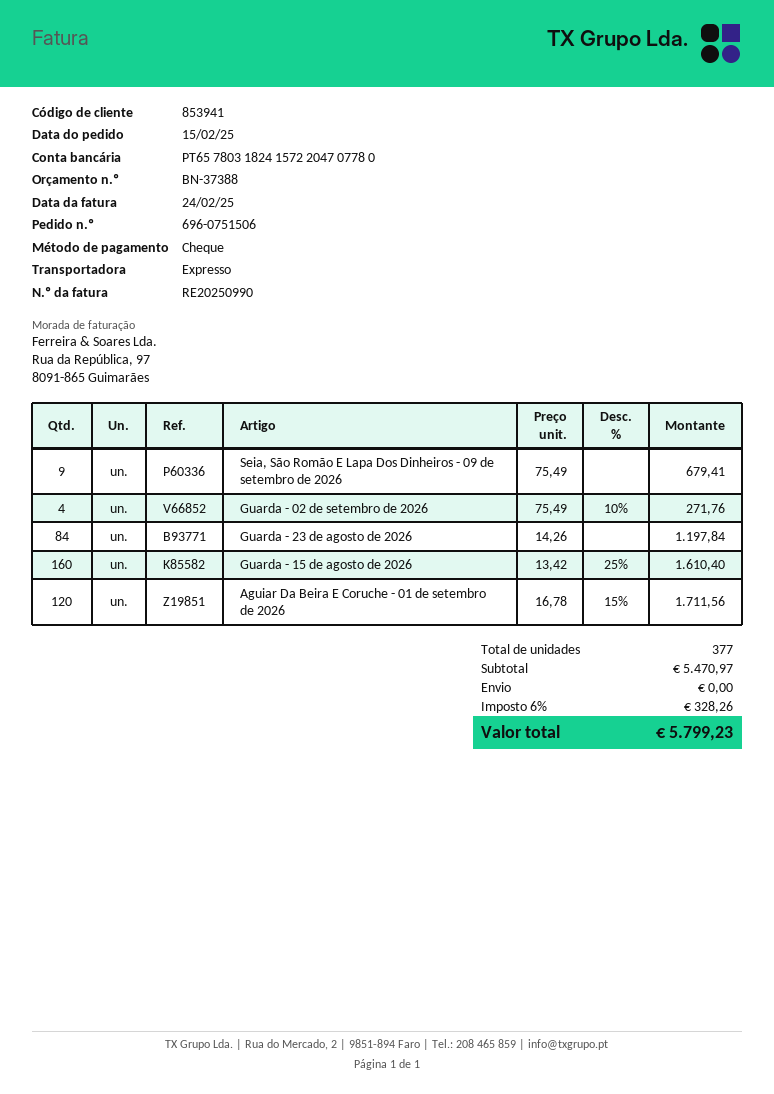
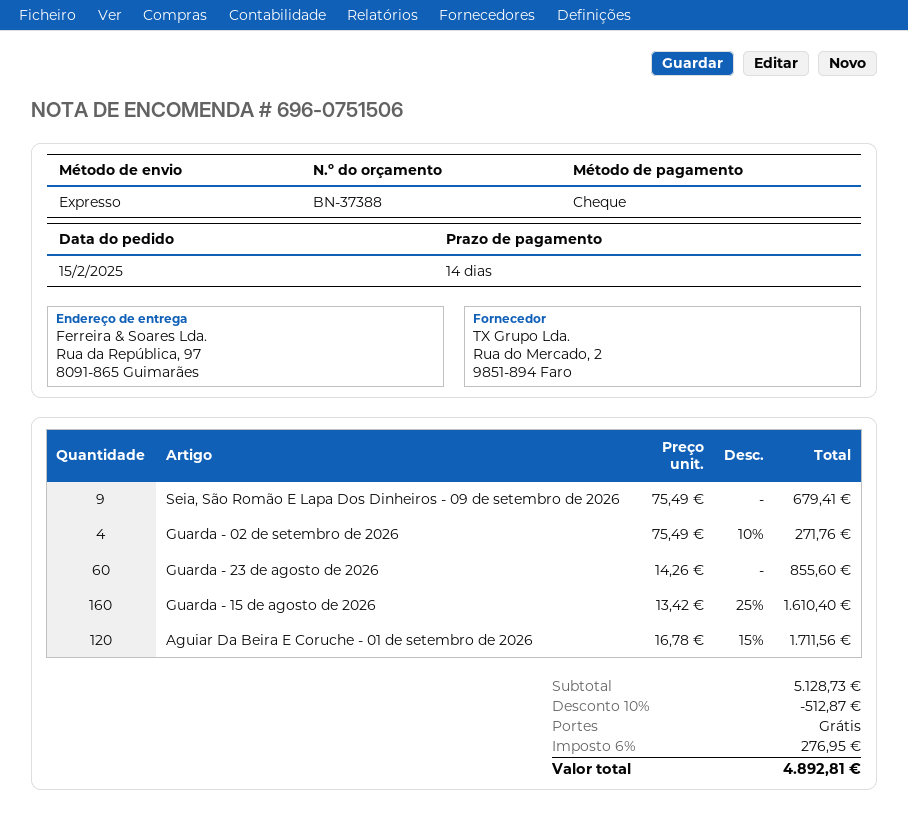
Guarda - 23 de agosto de 2026: 84 x 14.26 = 1197.84 -> 60 x 14.26 = 855.60
subtotal: 5470.97 -> 5128.73
discount: none -> 10% = 512.87
tax: 6% = 328.26 -> 6% = 276.95
total: 5799.23 -> 4892.81

